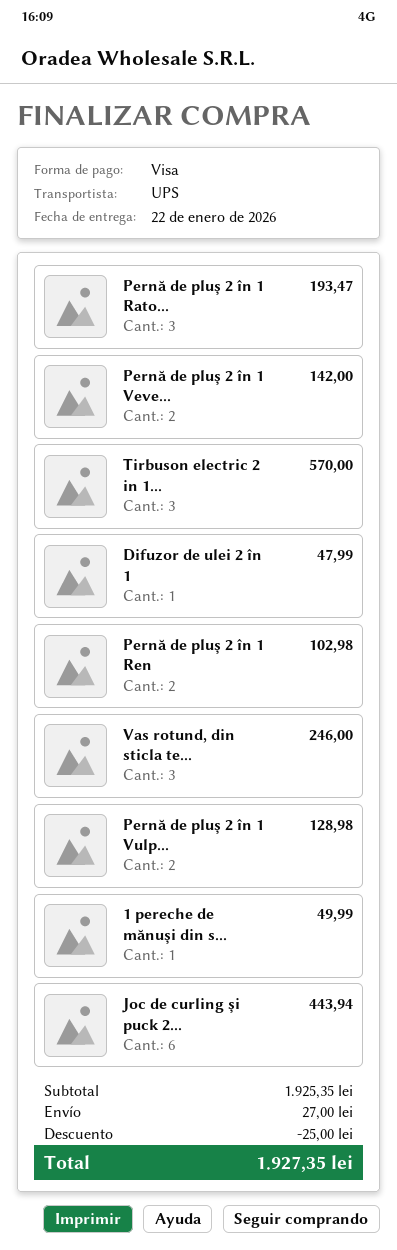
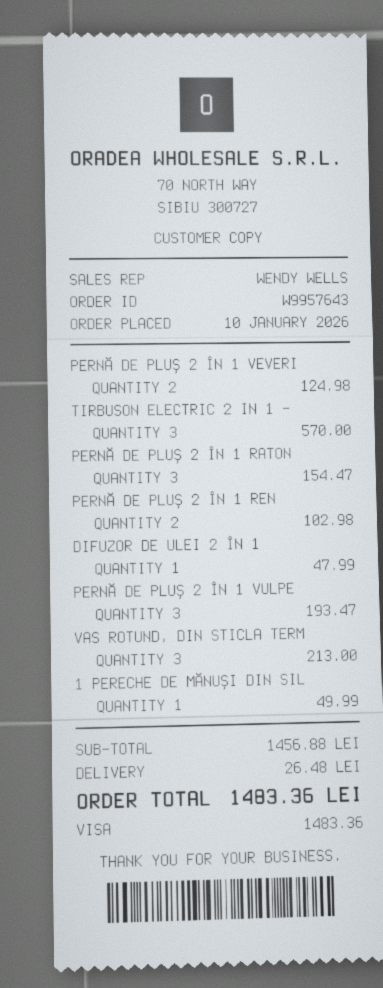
Pernă de pluș 2 în 1 Rato...: 3 for 193.47 -> 3 for 154.47
Pernă de pluș 2 în 1 Veve...: 2 for 142.00 -> 2 for 124.98
Vas rotund, din sticla te...: 3 for 246.00 -> 3 for 213.00
Pernă de pluș 2 în 1 Vulp...: 2 for 128.98 -> 3 for 193.47
Joc de curling și puck 2...: 6 for 443.94 -> none
subtotal: 1925.35 -> 1456.88
discount: 25.00 -> none
shipping: 27.00 -> 26.48
total: 1927.35 -> 1483.36

